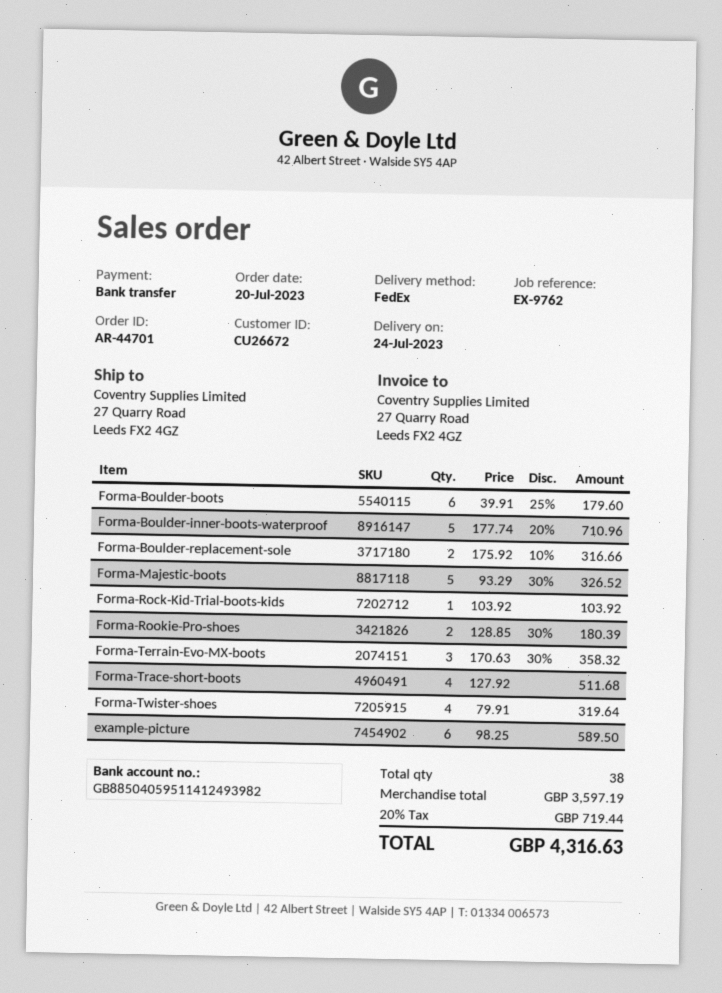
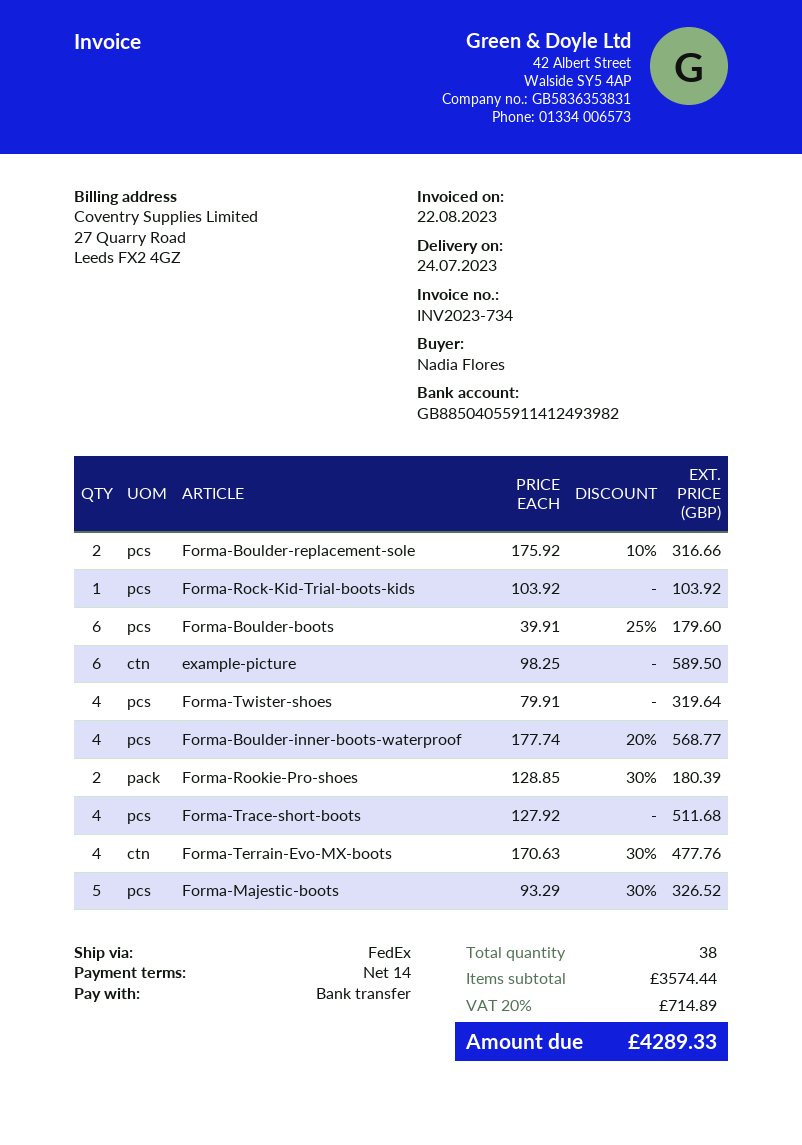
bank account: GB88504059511412493982 -> GB88504055911412493982
Forma-Boulder-inner-boots-waterproof: 5 x 177.74 - 20% = 710.96 -> 4 x 177.74 - 20% = 568.77
Forma-Terrain-Evo-MX-boots: 3 x 170.63 - 30% = 358.32 -> 4 x 170.63 - 30% = 477.76
subtotal: 3597.19 -> 3574.44
tax: 20% = 719.44 -> 20% = 714.89
total: 4316.63 -> 4289.33

